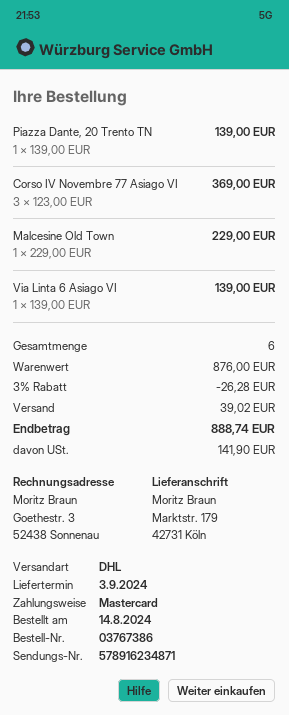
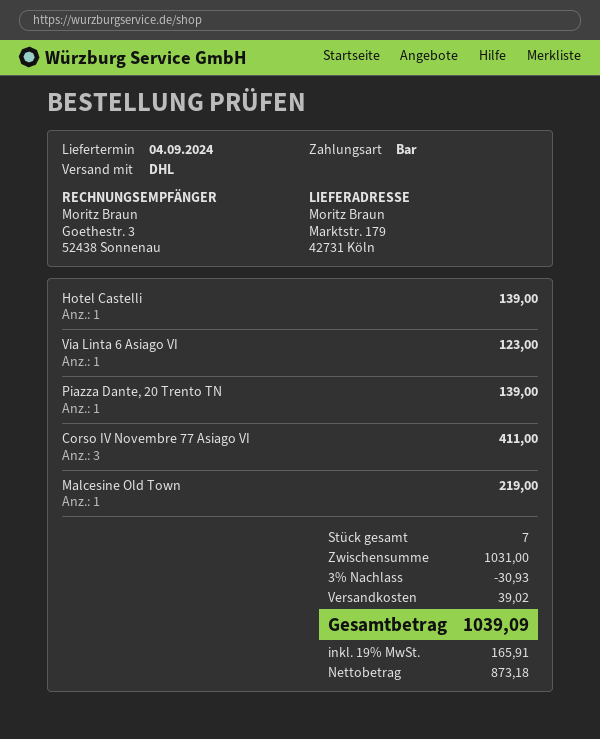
delivery date: 2024-09-03 -> 2024-09-04
payment method: Mastercard -> cash
Corso IV Novembre 77 Asiago VI: 3 for 369.00 -> 3 for 411.00
Malcesine Old Town: 1 for 229.00 -> 1 for 219.00
Via Linta 6 Asiago VI: 1 for 139.00 -> 1 for 123.00
Hotel Castelli: none -> 1 for 139.00
total quantity: 6 -> 7
subtotal: 876.00 -> 1031.00
discount: 3% = 26.28 -> 3% = 30.93
tax: 141.90 -> 165.91
total: 888.74 -> 1039.09

